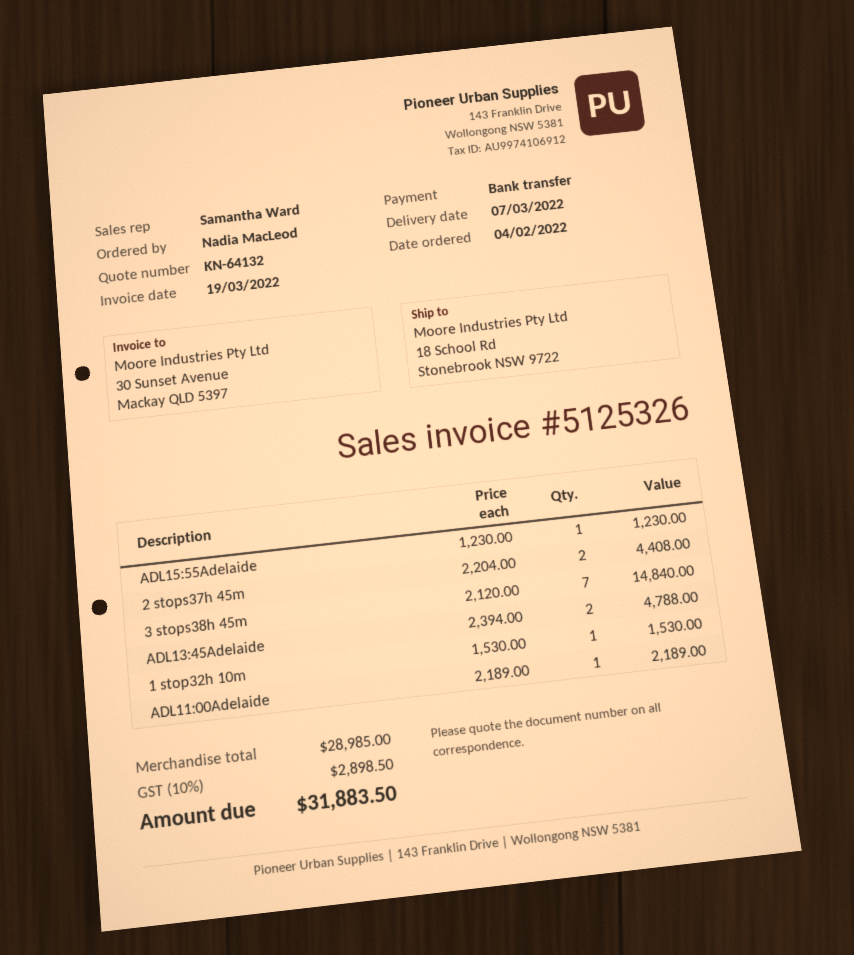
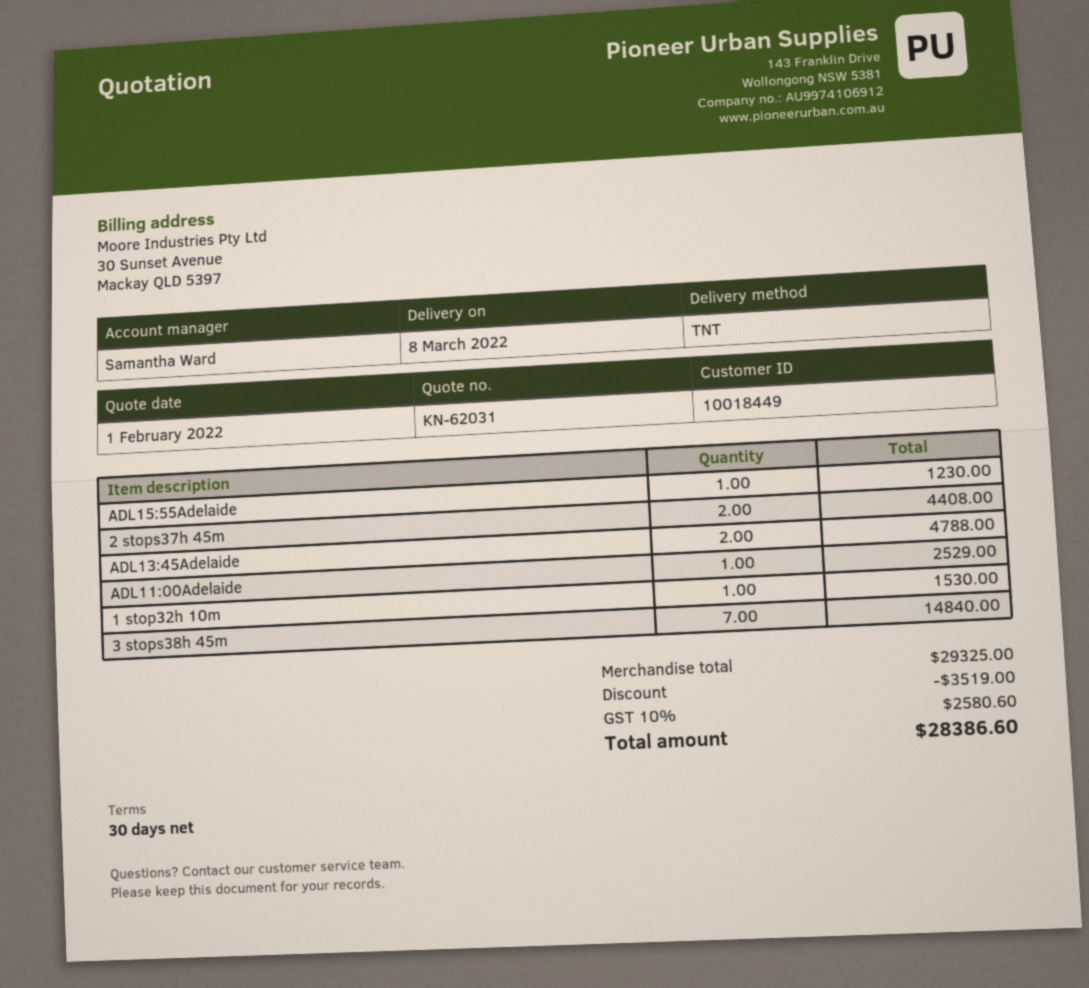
quote number: KN-64132 -> KN-62031
delivery date: 2022-03-07 -> 2022-03-08
ADL11:00Adelaide: 1 for 2189.00 -> 1 for 2529.00
subtotal: 28985.00 -> 29325.00
discount: none -> 3519.00
tax: 10% = 2898.50 -> 10% = 2580.60
total: 31883.50 -> 28386.60

